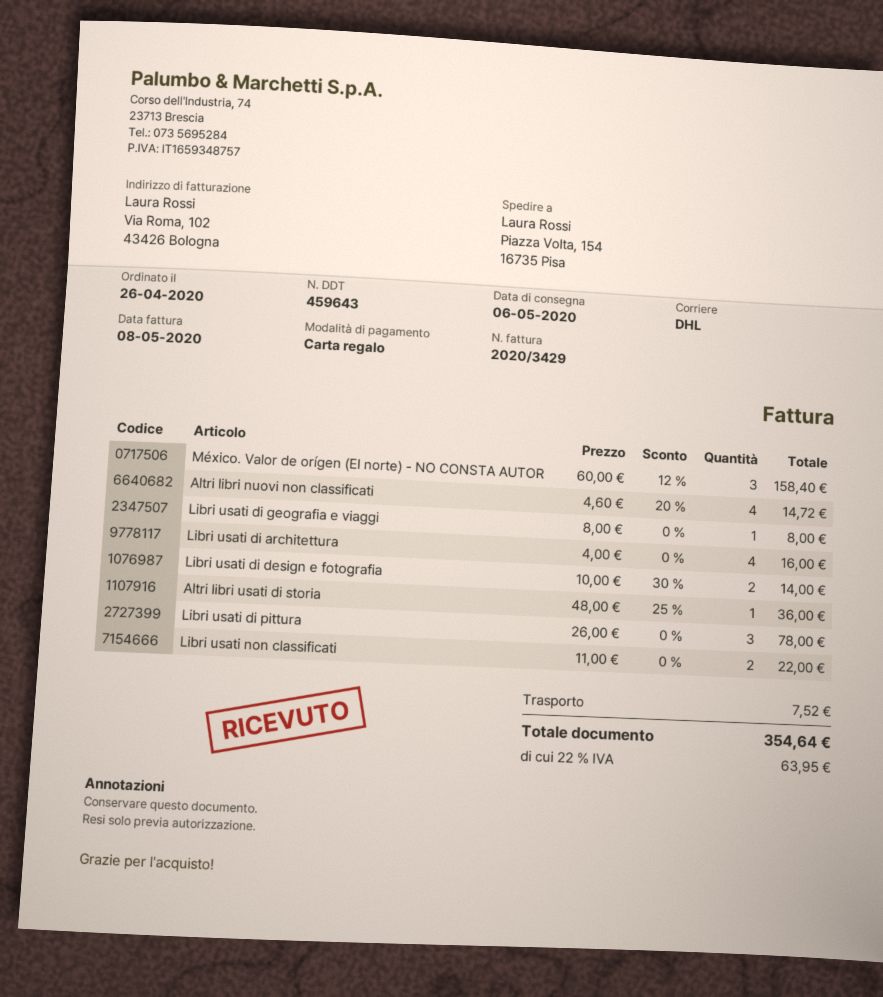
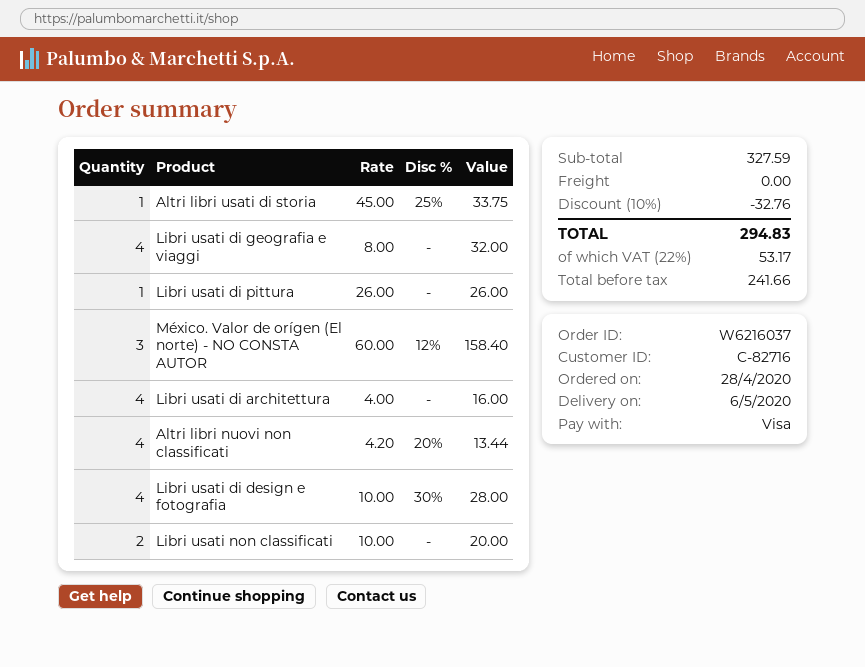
order date: 2020-04-26 -> 2020-04-28
payment method: gift card -> Visa
Altri libri nuovi non classificati: 4 x 4.60 - 20% = 14.72 -> 4 x 4.20 - 20% = 13.44
Libri usati di geografia e viaggi: 1 x 8.00 = 8.00 -> 4 x 8.00 = 32.00
Libri usati di design e fotografia: 2 x 10.00 - 30% = 14.00 -> 4 x 10.00 - 30% = 28.00
Altri libri usati di storia: 1 x 48.00 - 25% = 36.00 -> 1 x 45.00 - 25% = 33.75
Libri usati di pittura: 3 x 26.00 = 78.00 -> 1 x 26.00 = 26.00
Libri usati non classificati: 2 x 11.00 = 22.00 -> 2 x 10.00 = 20.00
discount: none -> 10% = 32.76
shipping: 7.52 -> 0.00
tax: 22% = 63.95 -> 22% = 53.17
total: 354.64 -> 294.83

